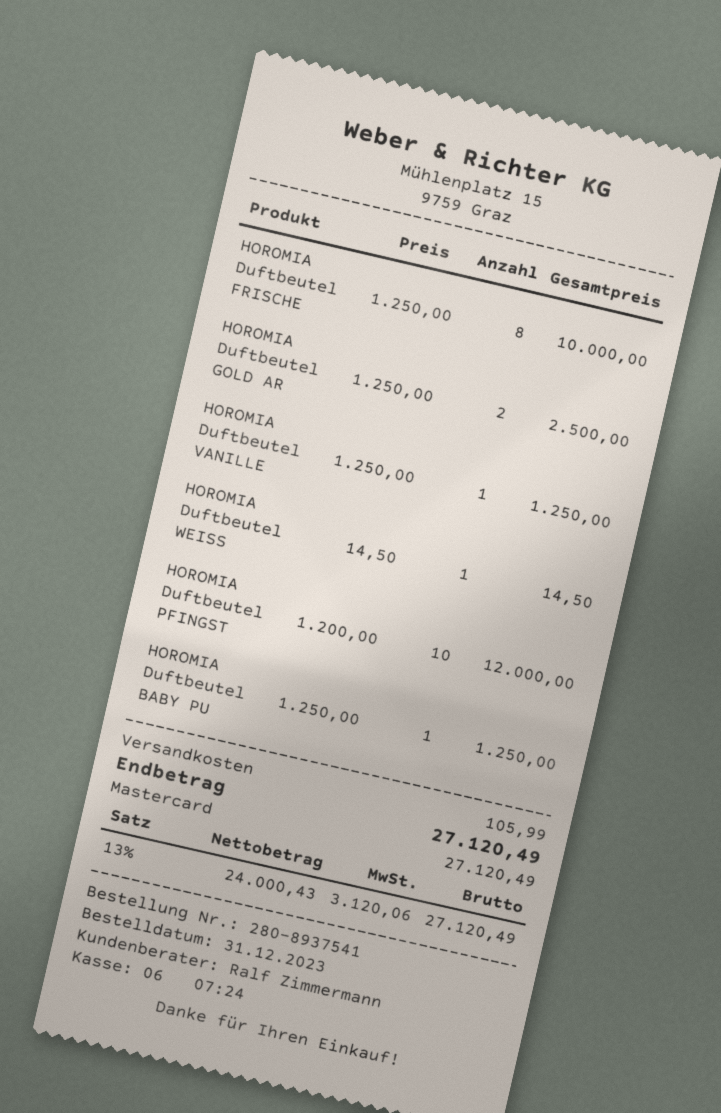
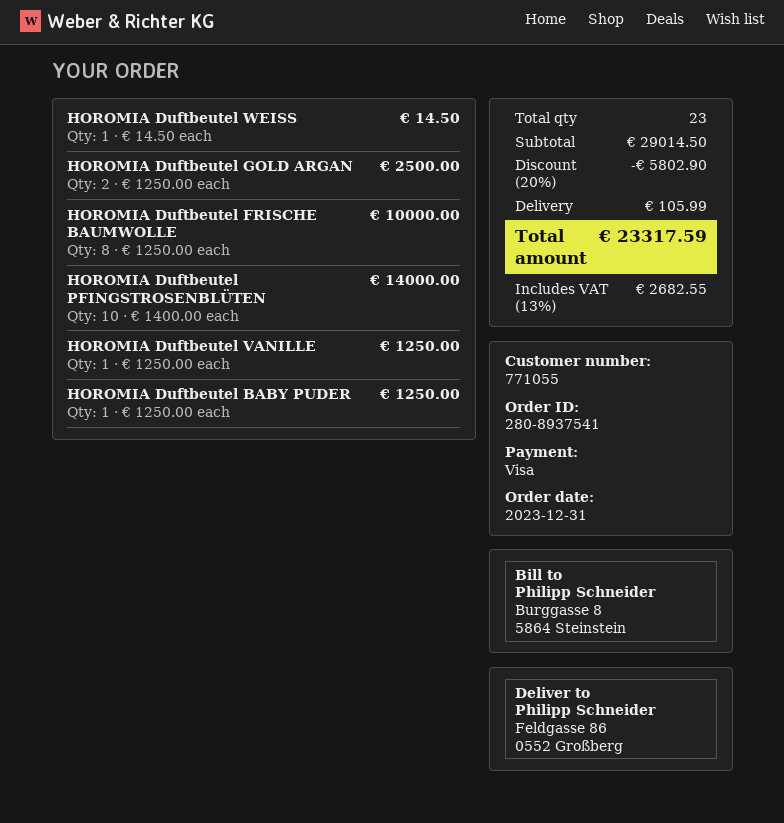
payment method: Mastercard -> Visa
HOROMIA Duftbeutel PFINGST: 10 x 1200.00 = 12000.00 -> 10 x 1400.00 = 14000.00
discount: none -> 20% = 5802.90
tax: 13% = 3120.06 -> 13% = 2682.55
total: 27120.49 -> 23317.59

